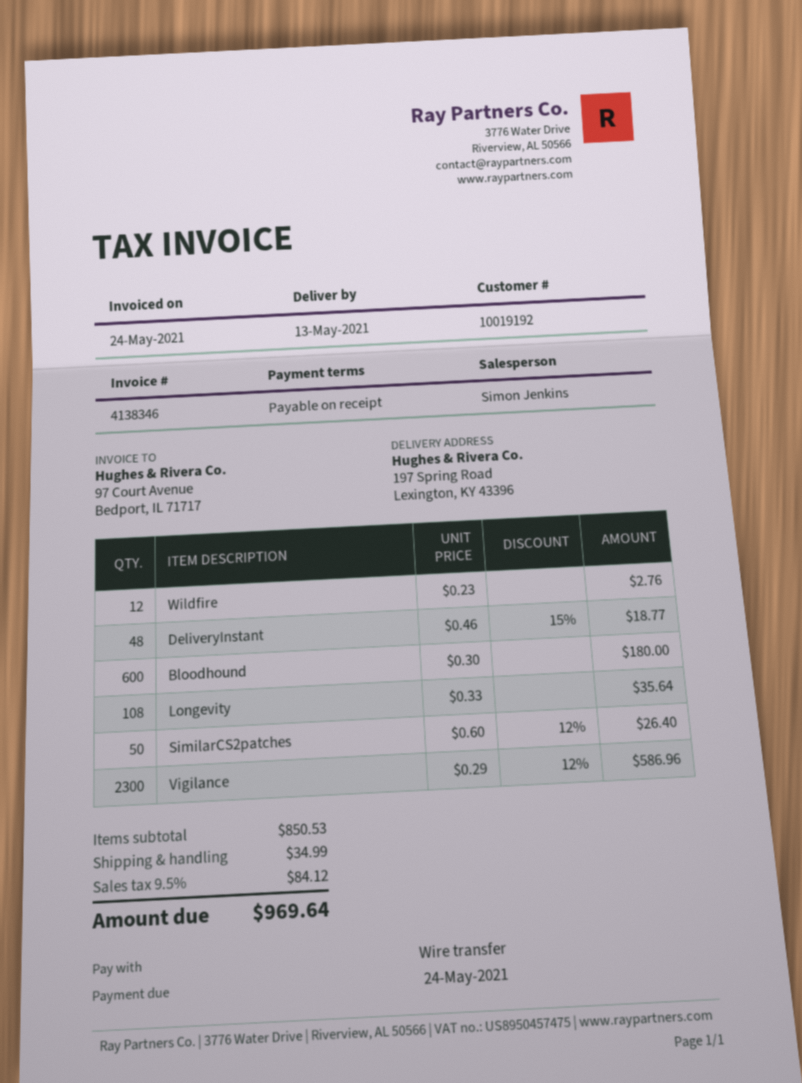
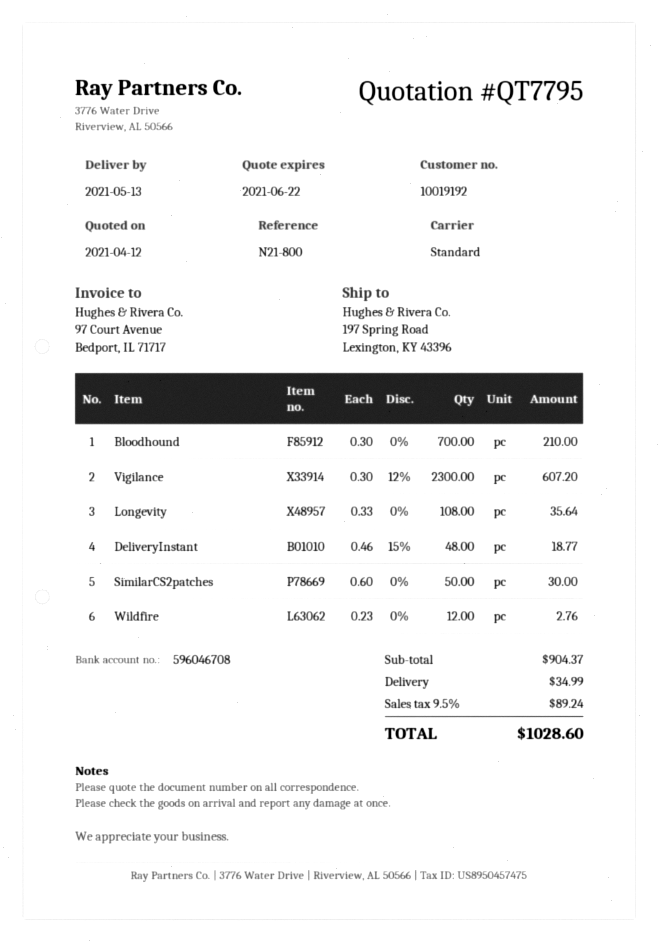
Bloodhound: 600 x 0.30 = 180.00 -> 700 x 0.30 = 210.00
SimilarCS2patches: 50 x 0.60 - 12% = 26.40 -> 50 x 0.60 = 30.00
Vigilance: 2300 x 0.29 - 12% = 586.96 -> 2300 x 0.30 - 12% = 607.20
subtotal: 850.53 -> 904.37
tax: 9.5% = 84.12 -> 9.5% = 89.24
total: 969.64 -> 1028.60

